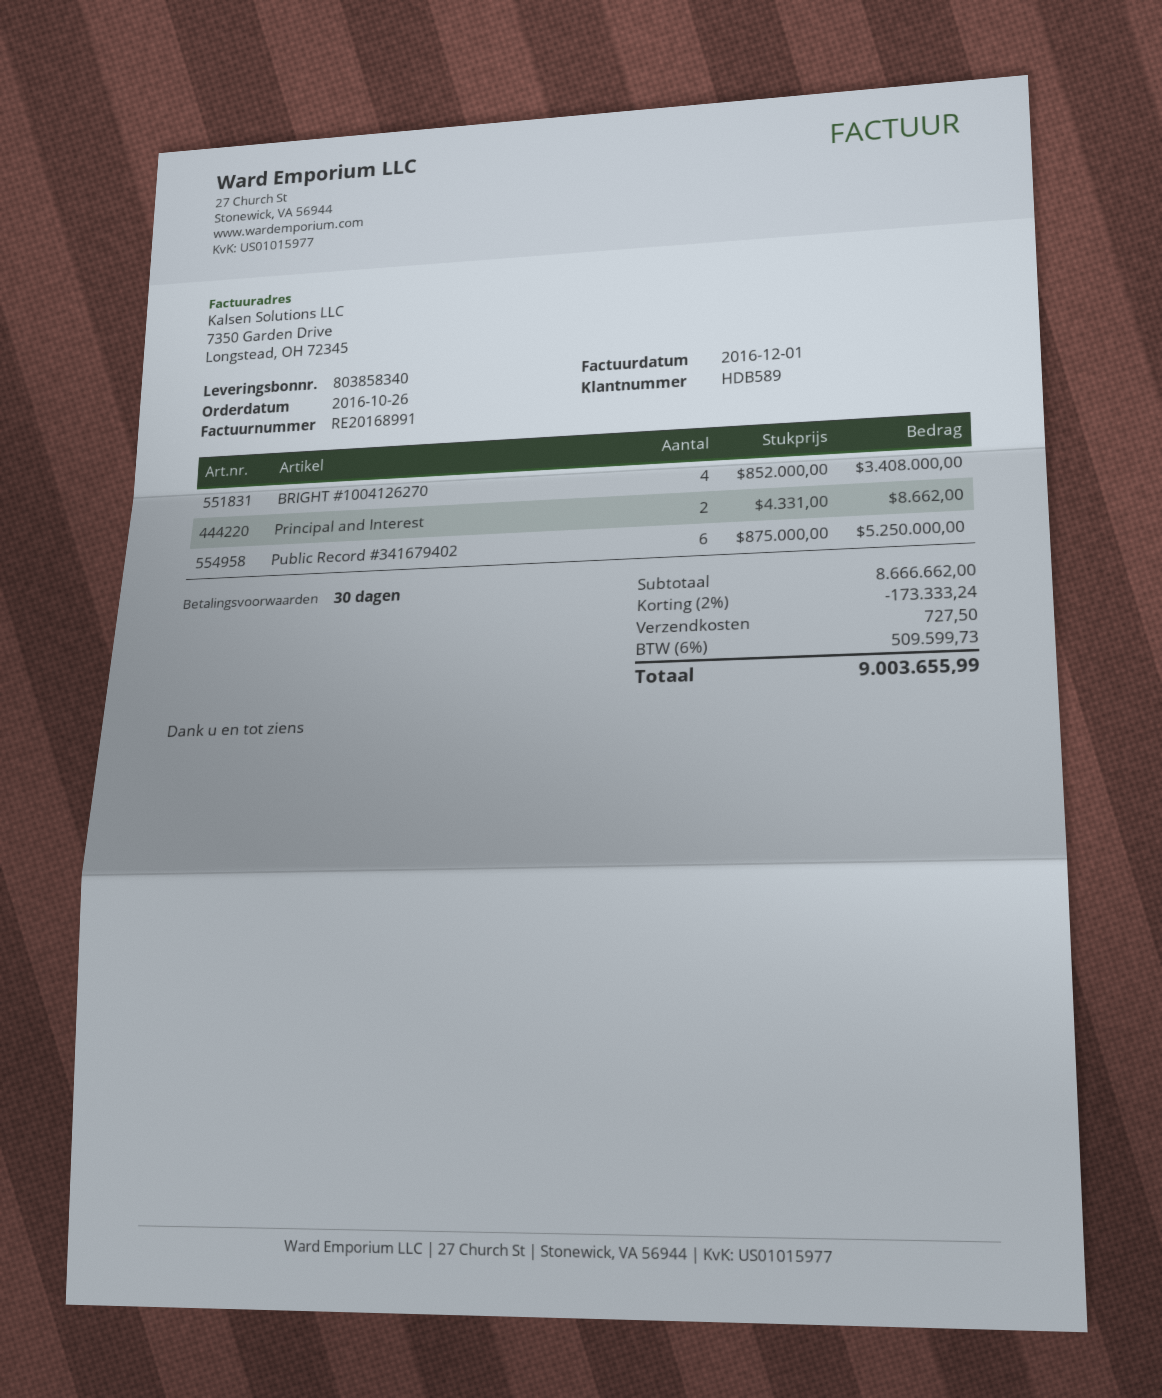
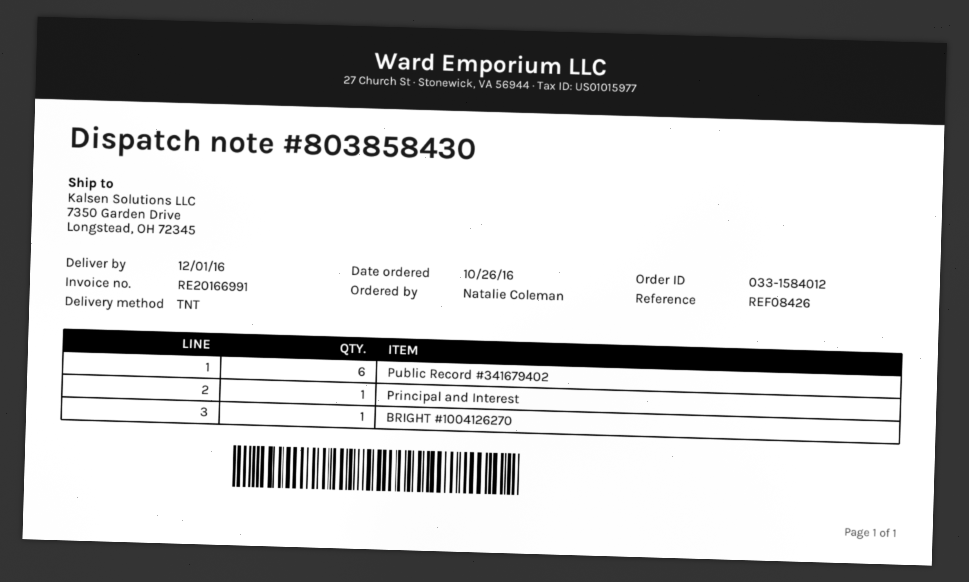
delivery note number: 803858340 -> 803858430
invoice number: RE20168991 -> RE20166991
BRIGHT #1004126270: 4 -> 1
Principal and Interest: 2 -> 1

